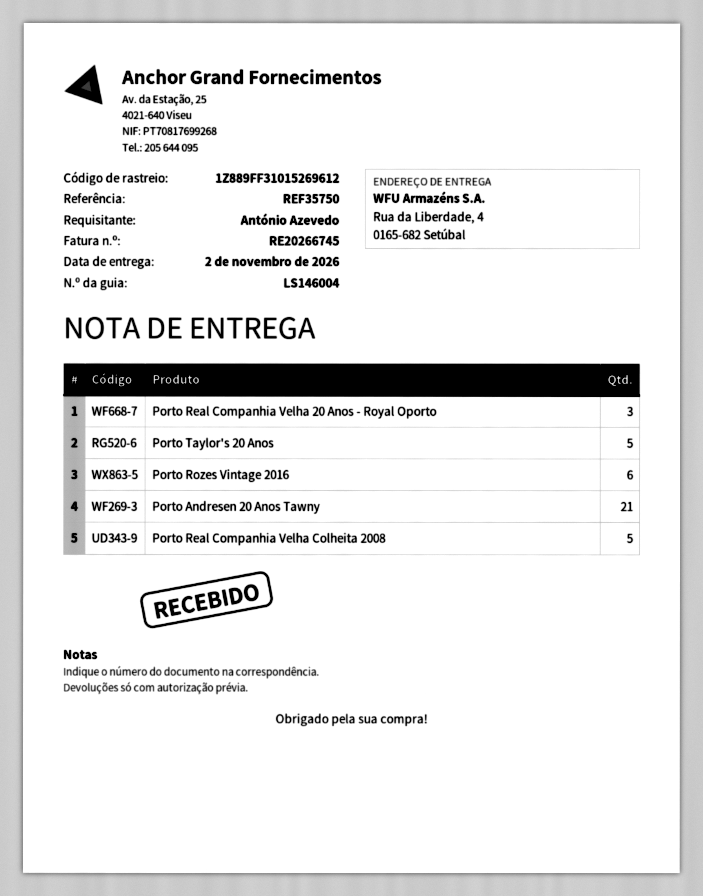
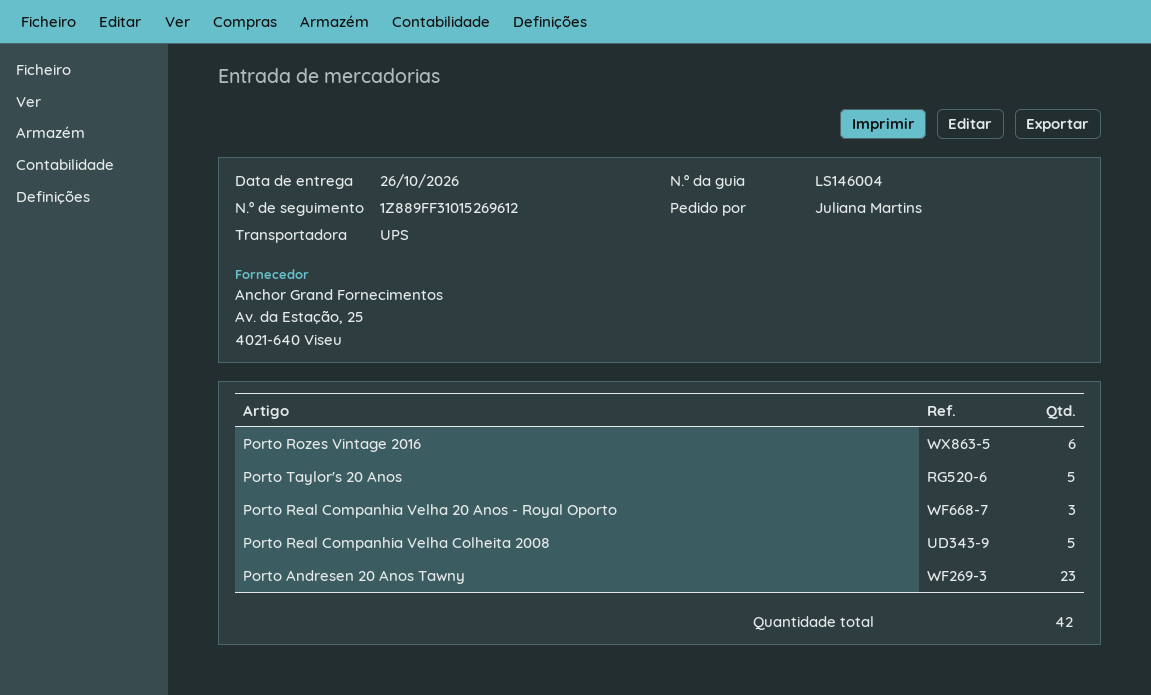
delivery date: 2026-11-02 -> 2026-10-26
ordered by: António Azevedo -> Juliana Martins
Porto Andresen 20 Anos Tawny: 21 -> 23

